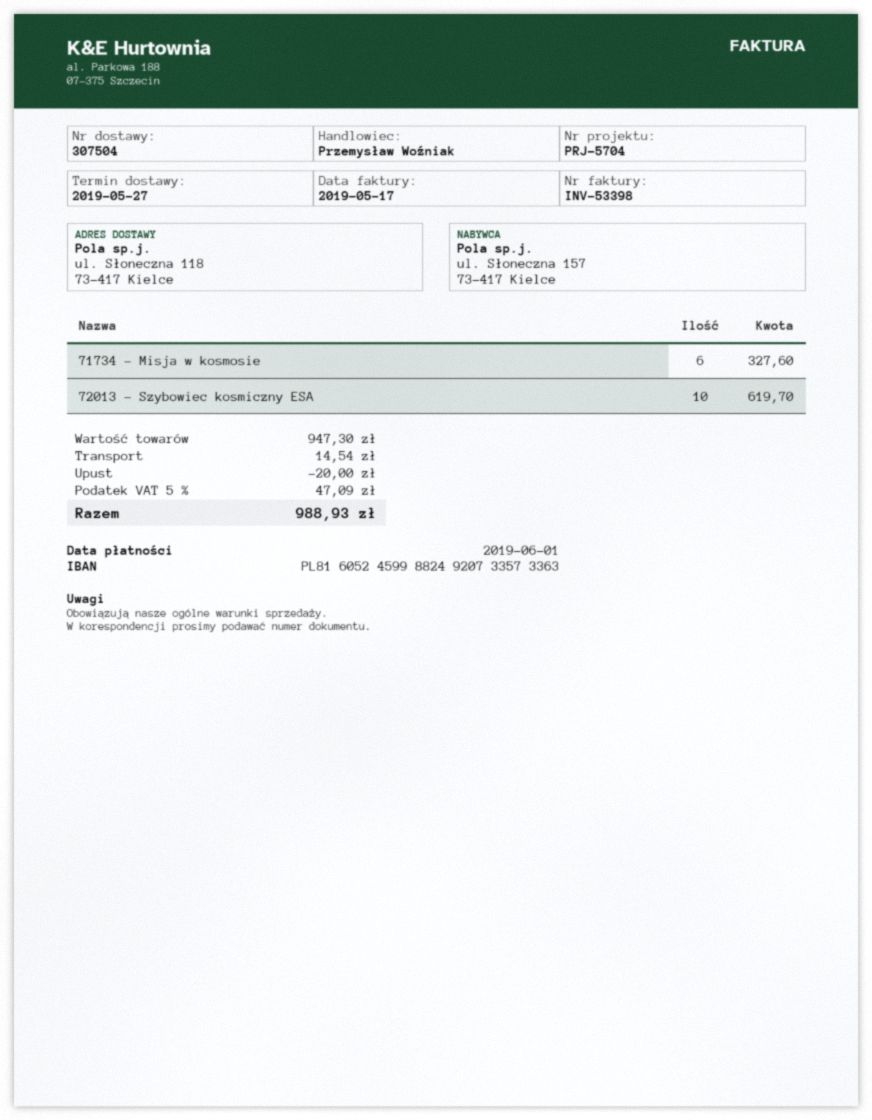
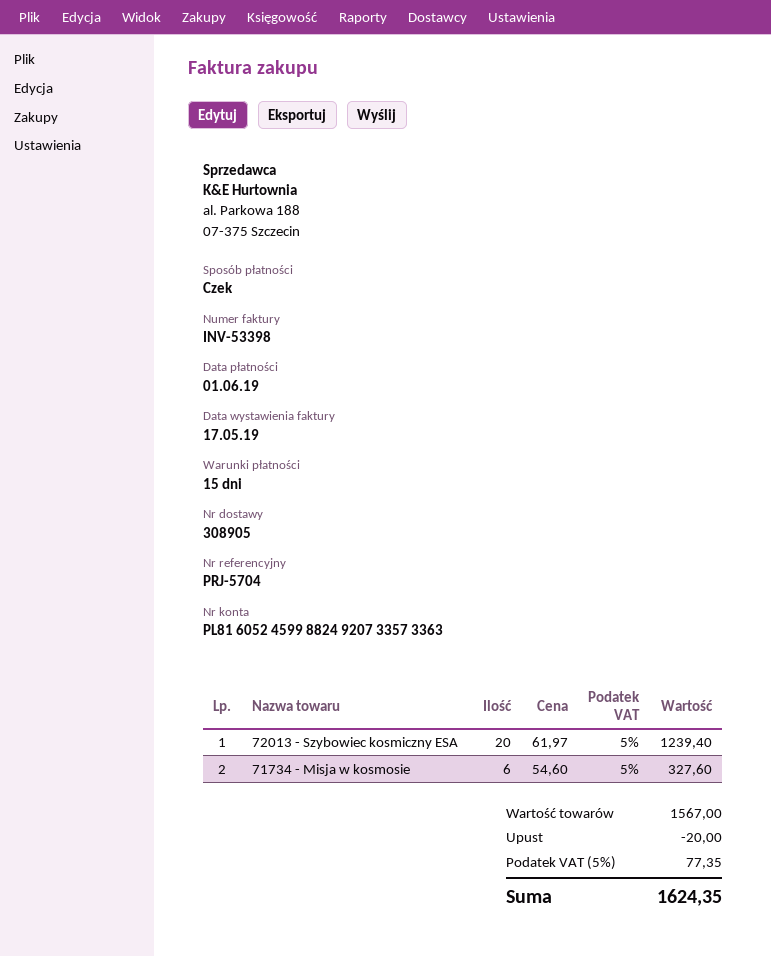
delivery note number: 307504 -> 308905
72013 - Szybowiec kosmiczny ESA: 10 for 619.70 -> 20 for 1239.40
subtotal: 947.30 -> 1567.00
shipping: 14.54 -> none
tax: 5% = 47.09 -> 5% = 77.35
total: 988.93 -> 1624.35

